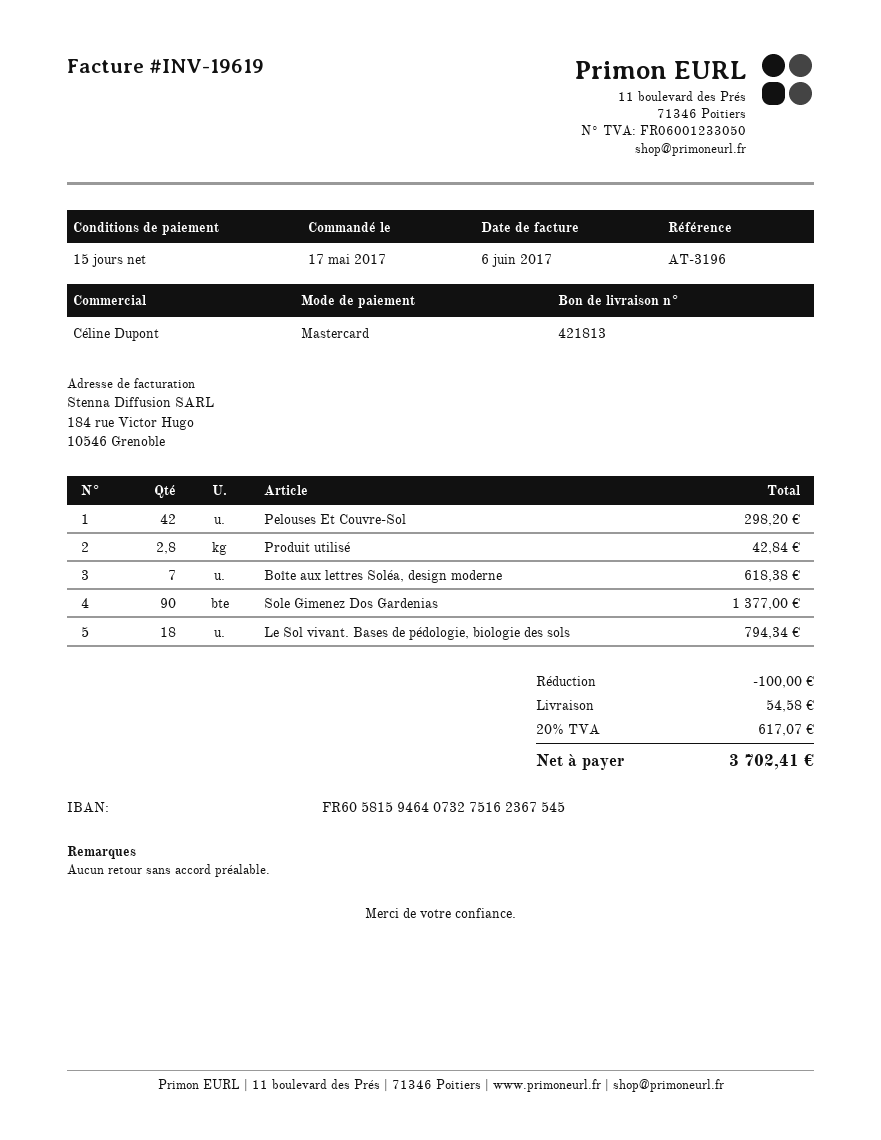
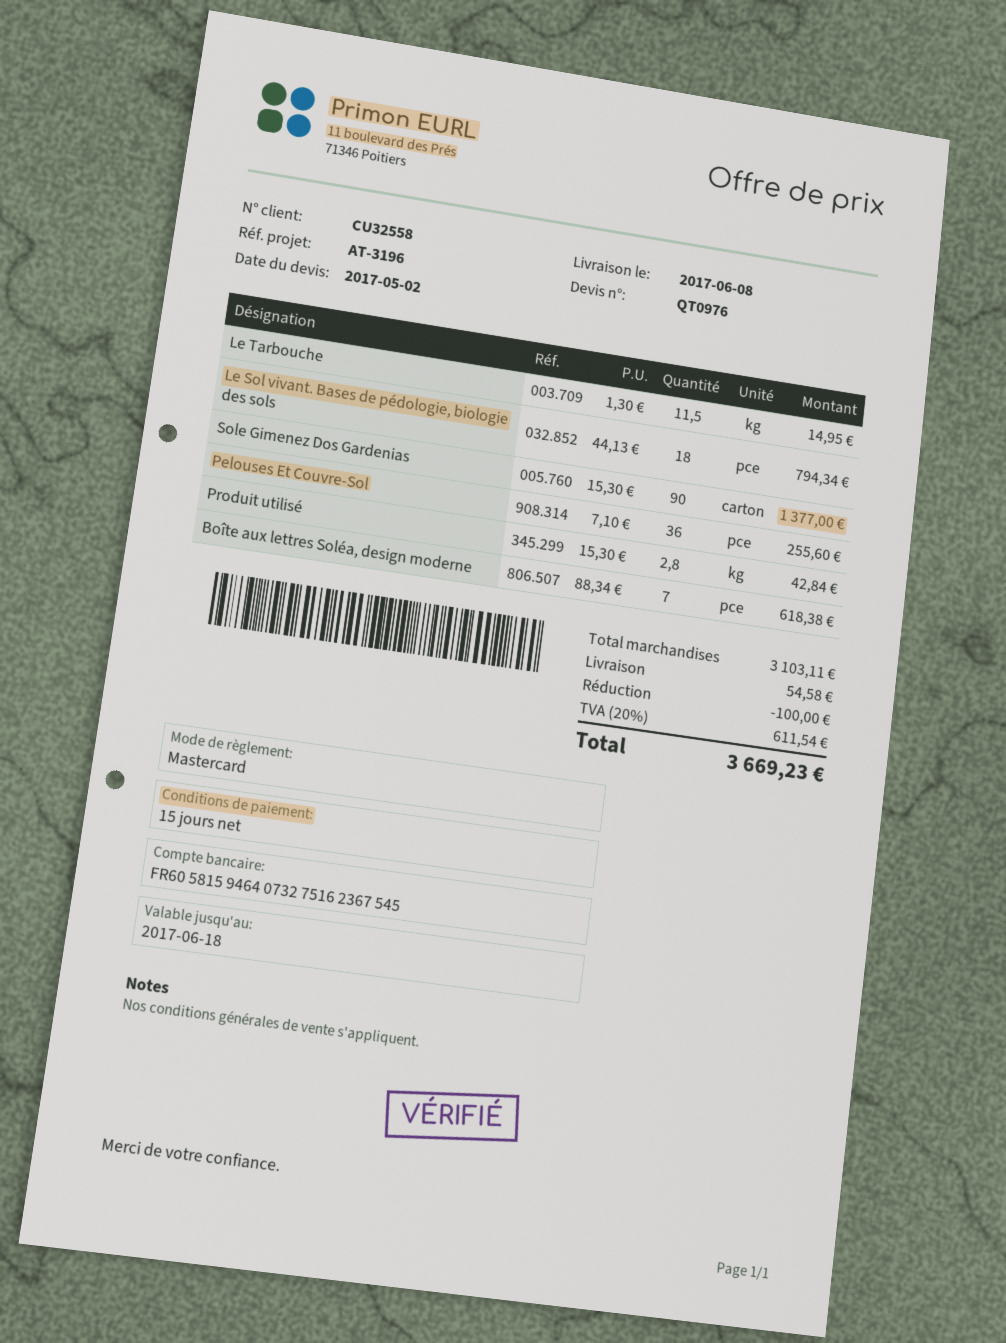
Pelouses Et Couvre-Sol: 42 for 298.20 -> 36 for 255.60
Le Tarbouche: none -> 11.5 for 14.95
tax: 20% = 617.07 -> 20% = 611.54
total: 3702.41 -> 3669.23

